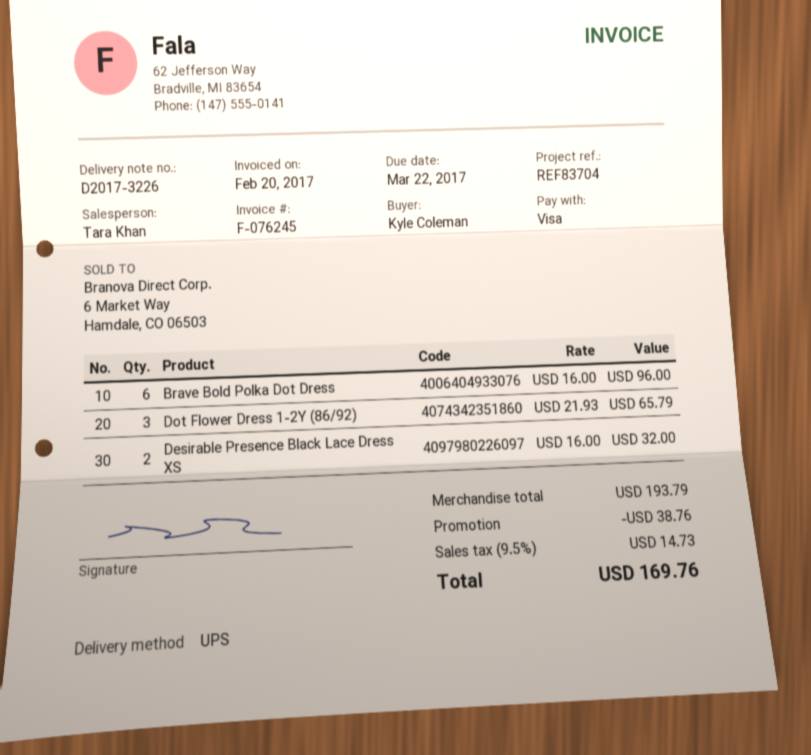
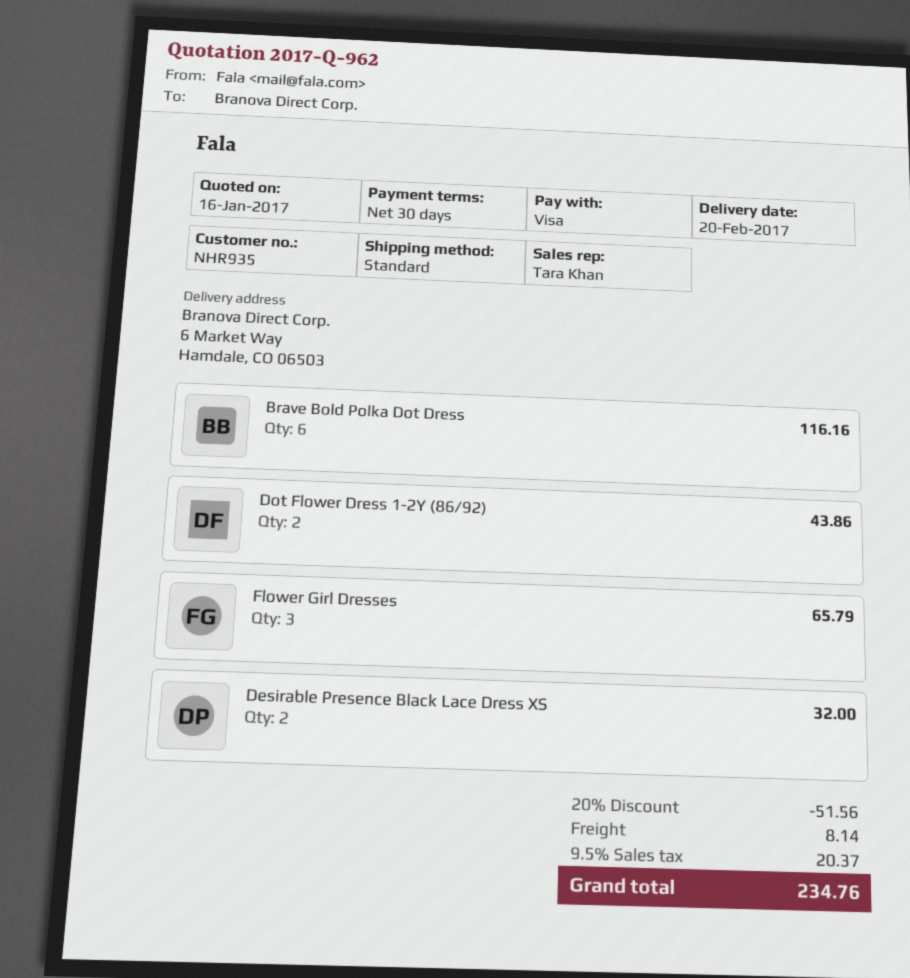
shipping method: UPS -> standard
Brave Bold Polka Dot Dress: 6 for 96.00 -> 6 for 116.16
Dot Flower Dress 1-2Y (86/92): 3 for 65.79 -> 2 for 43.86
Flower Girl Dresses: none -> 3 for 65.79
discount: 38.76 -> 51.56
shipping: none -> 8.14
tax: 9.5% = 14.73 -> 9.5% = 20.37
total: 169.76 -> 234.76

